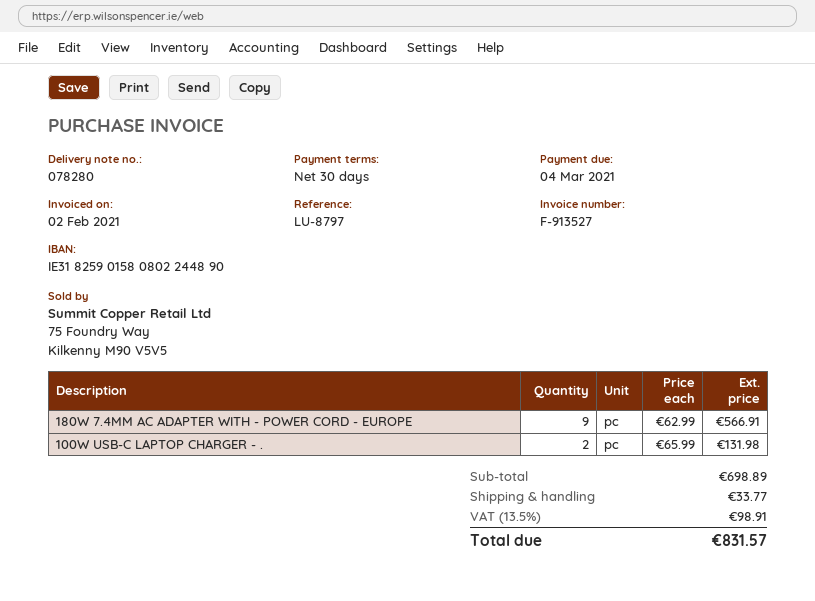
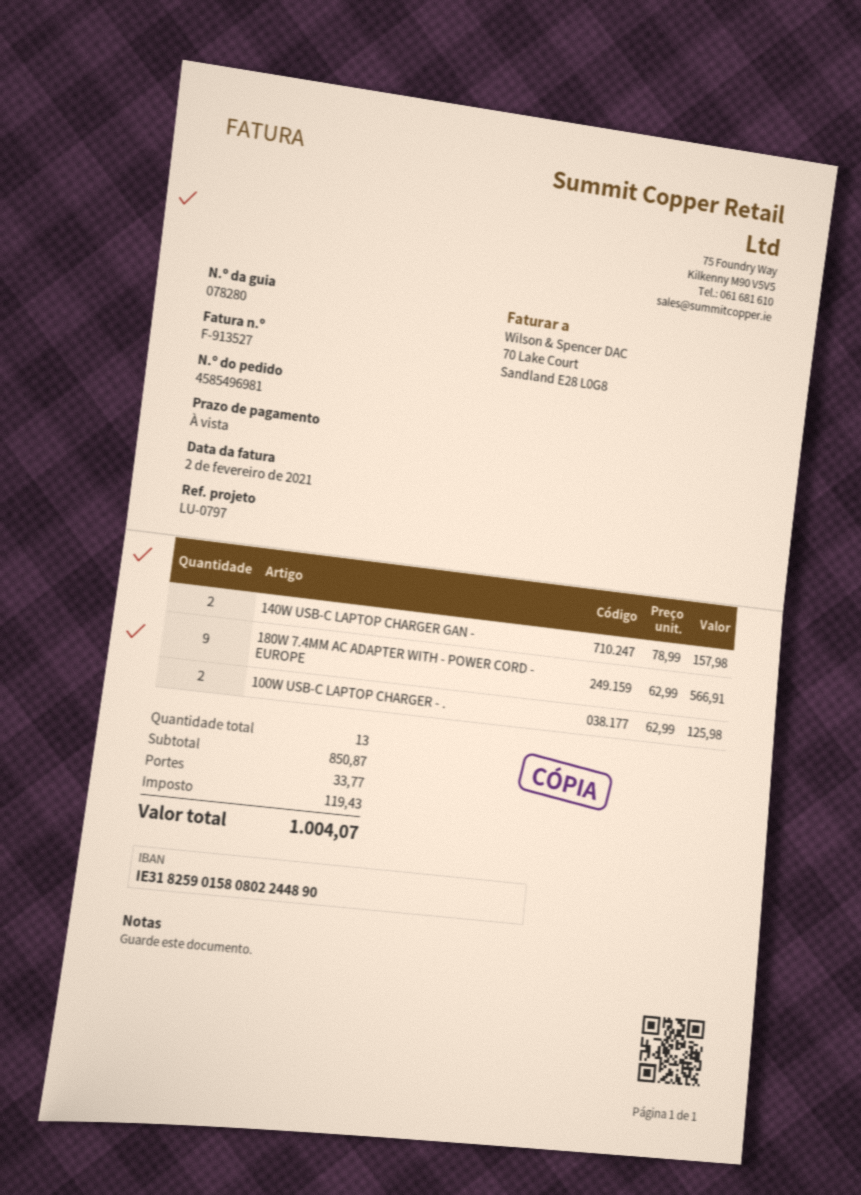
payment terms: 30 days -> on receipt
reference: LU-8797 -> LU-0797
100W USB-C LAPTOP CHARGER - .: 2 x 65.99 = 131.98 -> 2 x 62.99 = 125.98
140W USB-C LAPTOP CHARGER GAN -: none -> 2 x 78.99 = 157.98
subtotal: 698.89 -> 850.87
tax: 98.91 -> 119.43
total: 831.57 -> 1004.07

